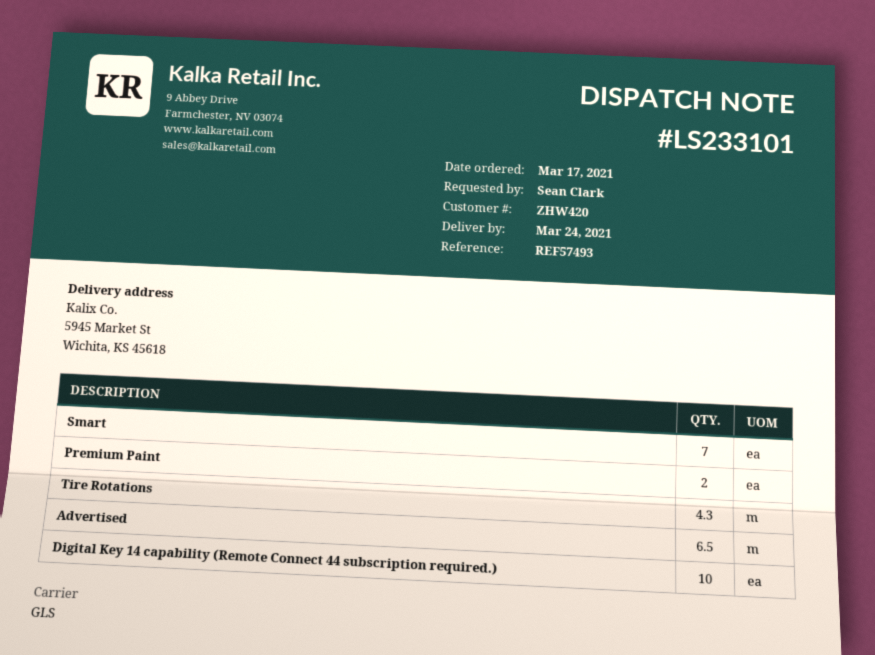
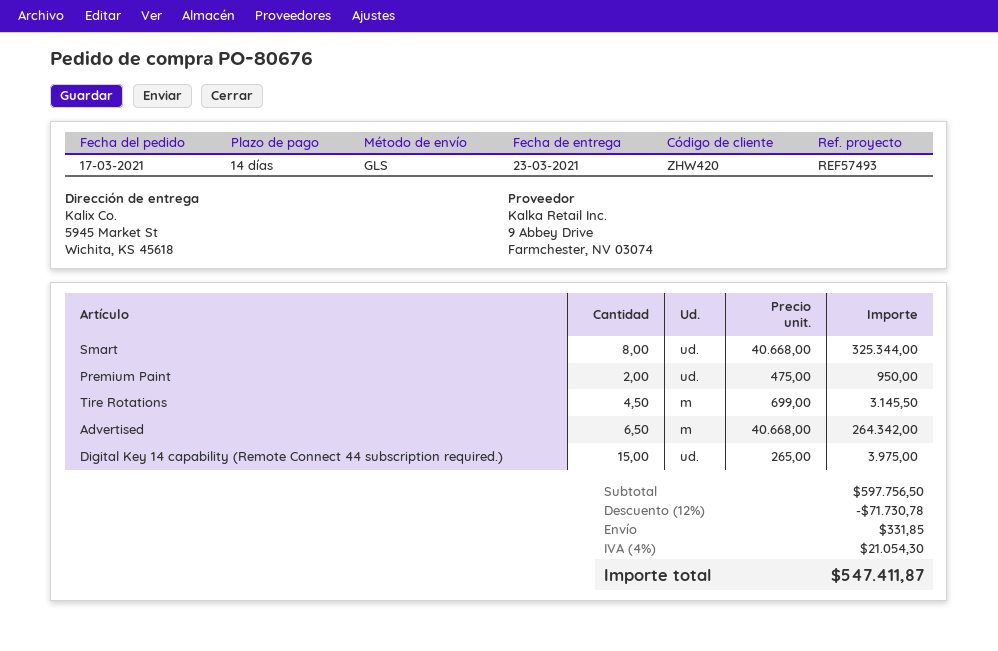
delivery date: 2021-03-24 -> 2021-03-23
Smart: 7 -> 8
Tire Rotations: 4.3 -> 4.5
Digital Key 14 capability (Remote Connect 44 subscription required.): 10 -> 15

